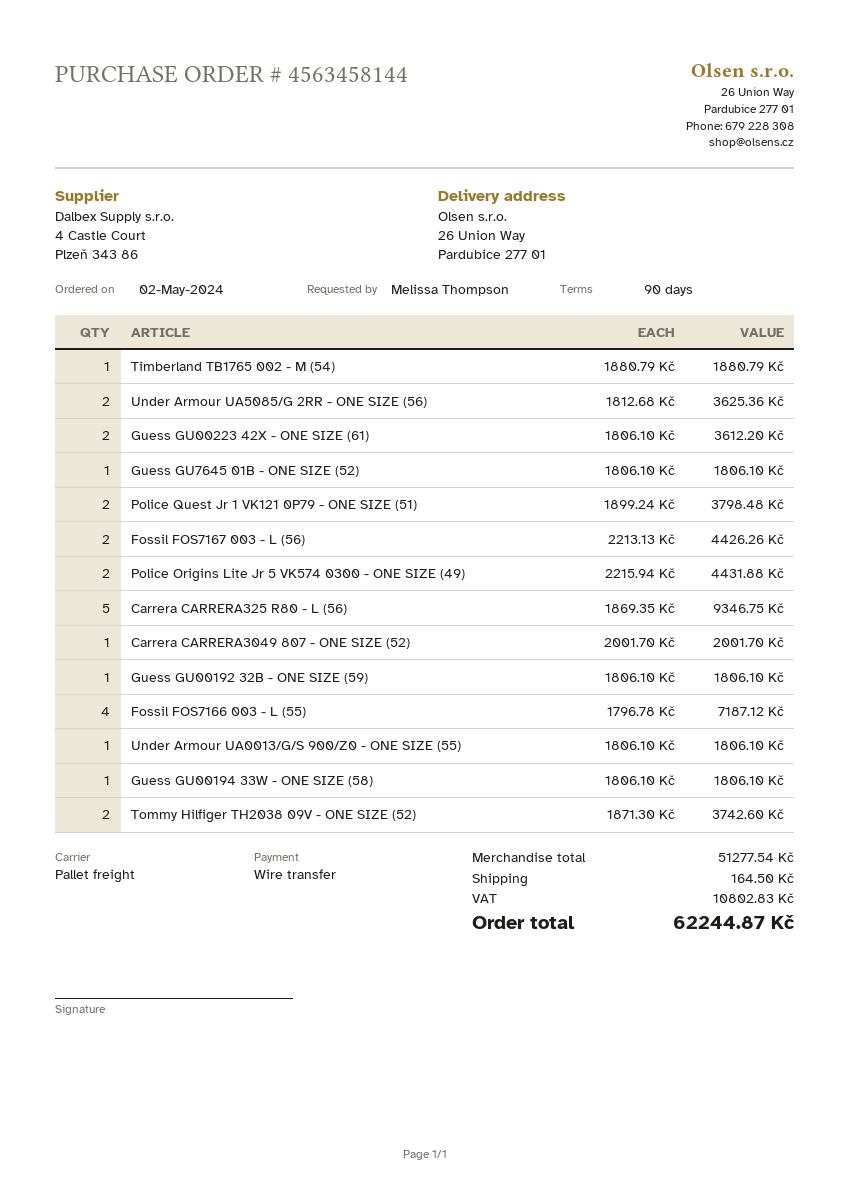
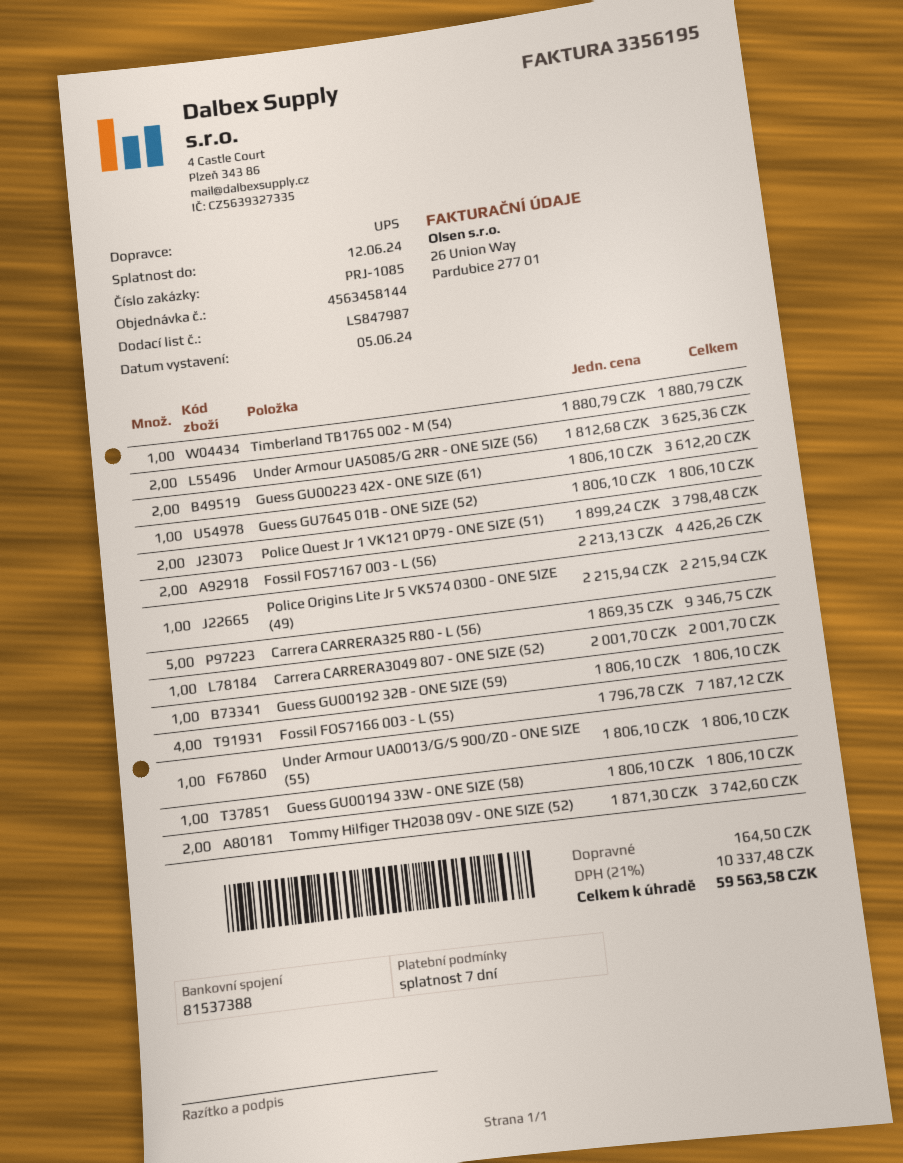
payment terms: 90 days -> 7 days
shipping method: pallet freight -> UPS
Police Origins Lite Jr 5 VK574 0300 - ONE SIZE (49): 2 x 2215.94 = 4431.88 -> 1 x 2215.94 = 2215.94
tax: 10802.83 -> 10337.48
total: 62244.87 -> 59563.58

